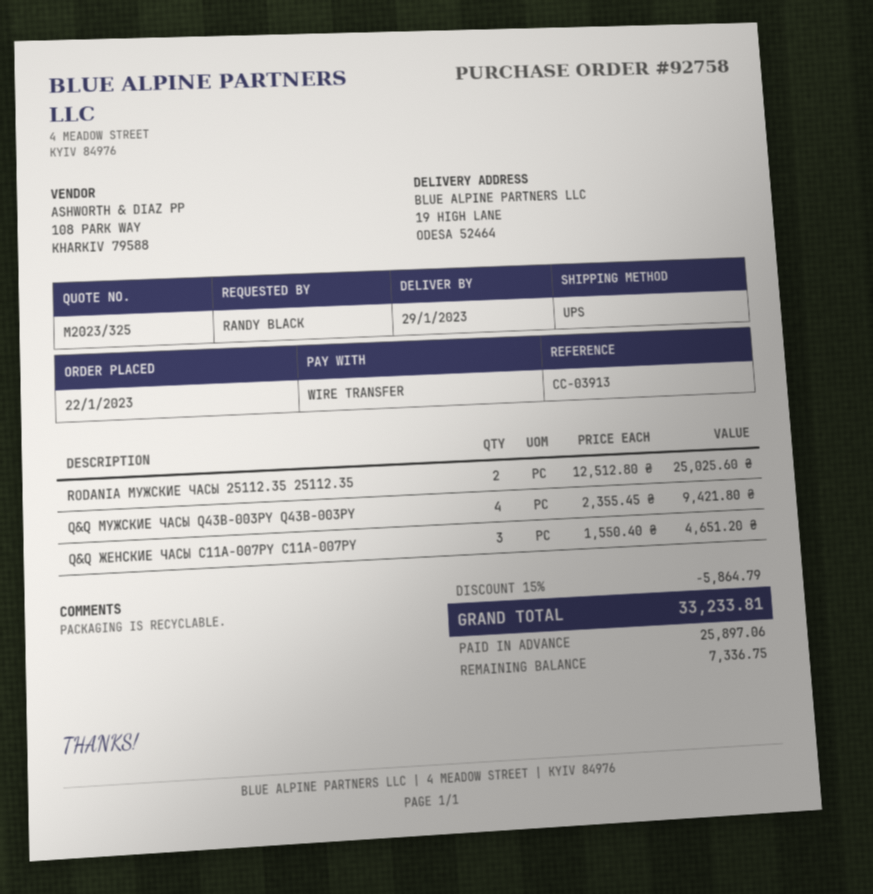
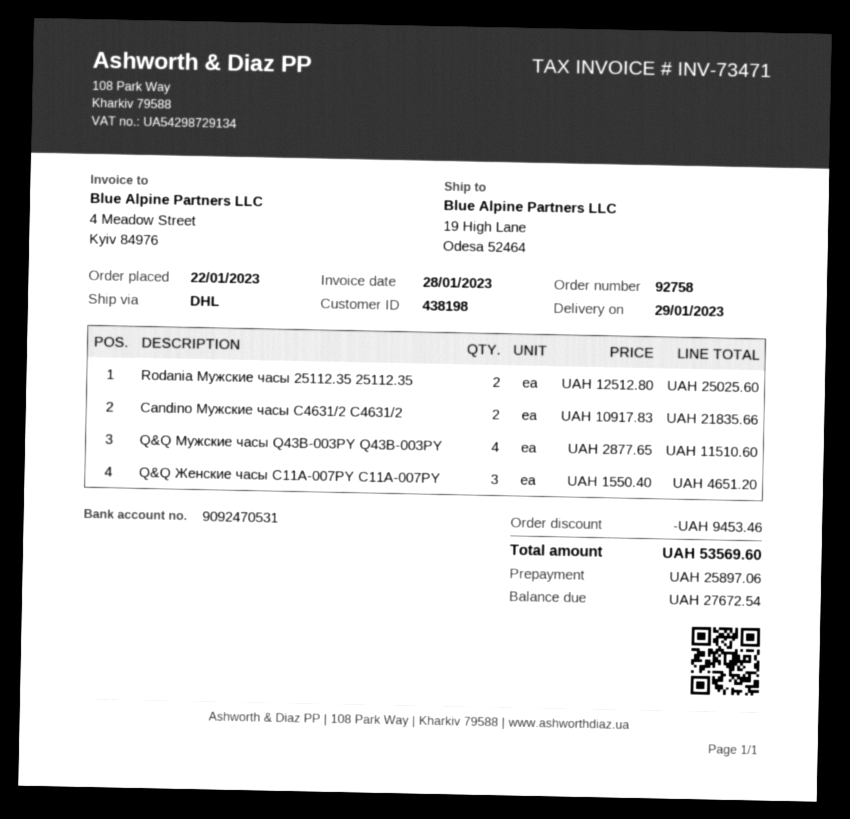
shipping method: UPS -> DHL
Q&Q МУЖСКИЕ ЧАСЫ Q43B-003PY Q43B-003PY: 4 x 2355.45 = 9421.80 -> 4 x 2877.65 = 11510.60
Candino Мужские часы C4631/2 C4631/2: none -> 2 x 10917.83 = 21835.66
discount: 5864.79 -> 9453.46
total: 33233.81 -> 53569.60
balance: 7336.75 -> 27672.54

